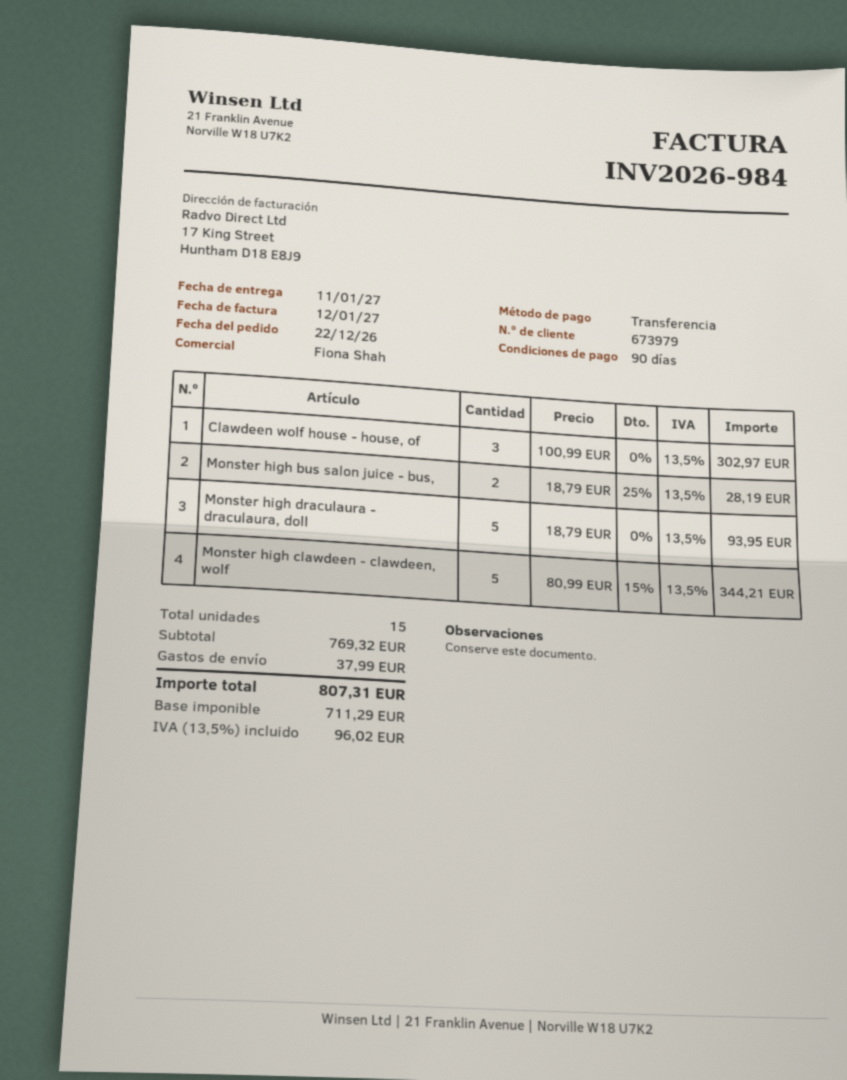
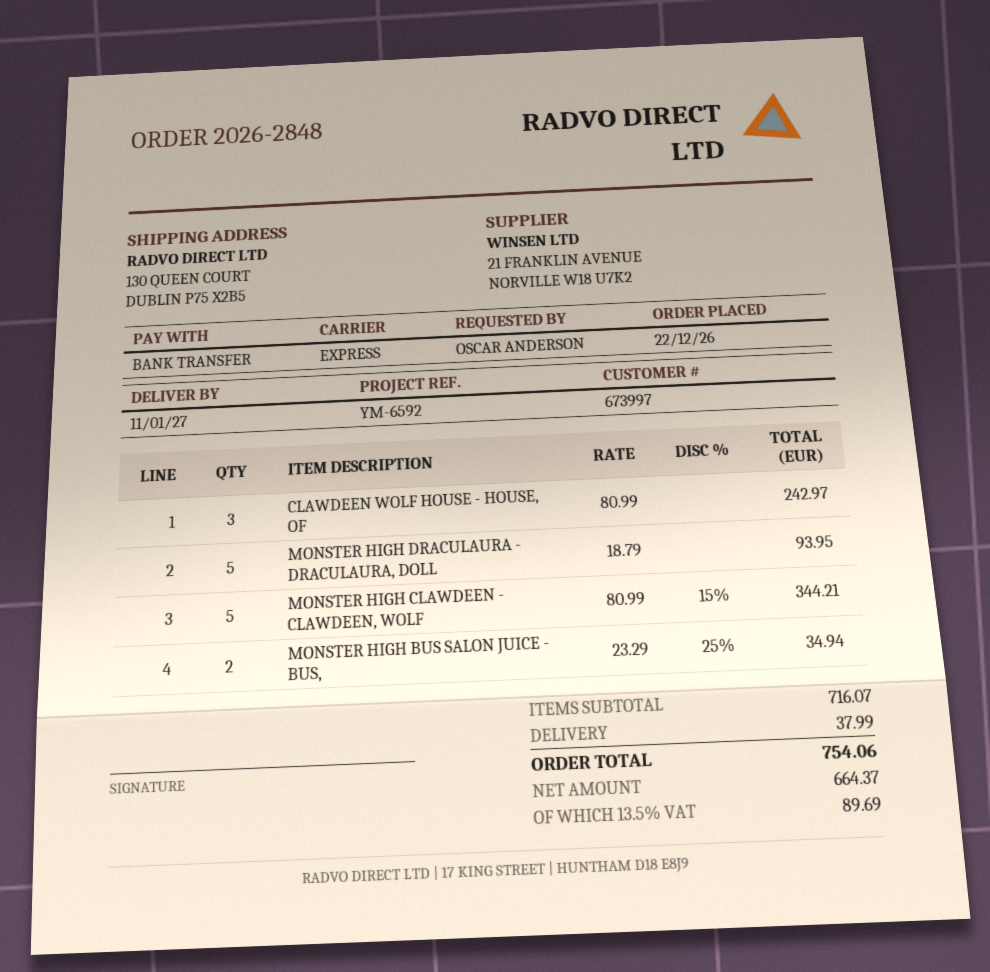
customer number: 673979 -> 673997
Clawdeen wolf house - house, of: 3 x 100.99 = 302.97 -> 3 x 80.99 = 242.97
Monster high bus salon juice - bus,: 2 x 18.79 - 25% = 28.19 -> 2 x 23.29 - 25% = 34.94
subtotal: 769.32 -> 716.07
net: 711.29 -> 664.37
tax: 13.5% = 96.02 -> 13.5% = 89.69
total: 807.31 -> 754.06

